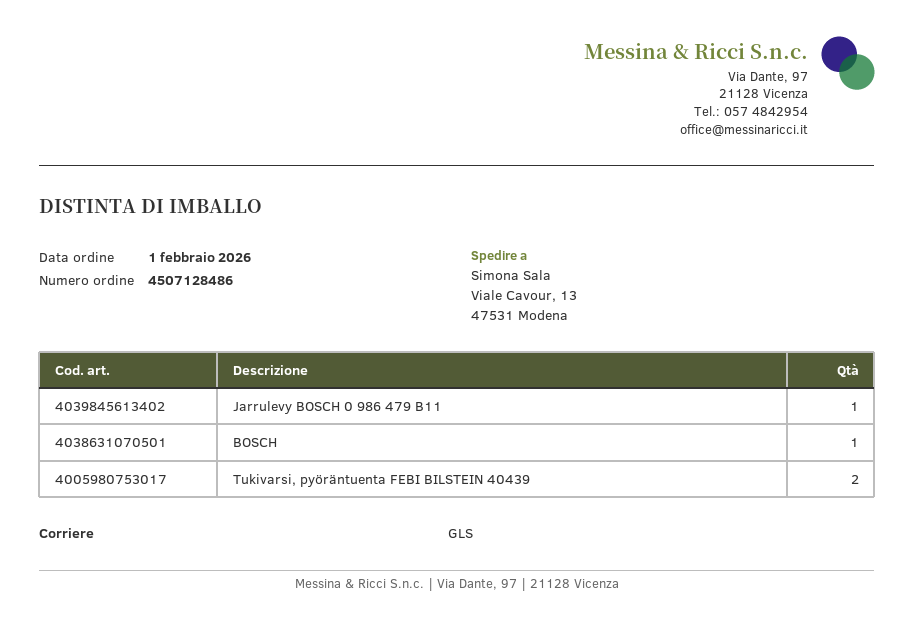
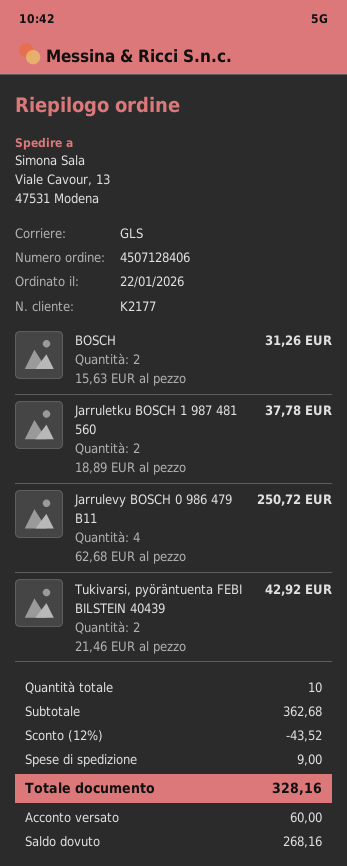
order number: 4507128486 -> 4507128406
order date: 2026-02-01 -> 2026-01-22
Jarrulevy BOSCH 0 986 479 B11: 1 -> 4
BOSCH: 1 -> 2
Jarruletku BOSCH 1 987 481 560: none -> 2

